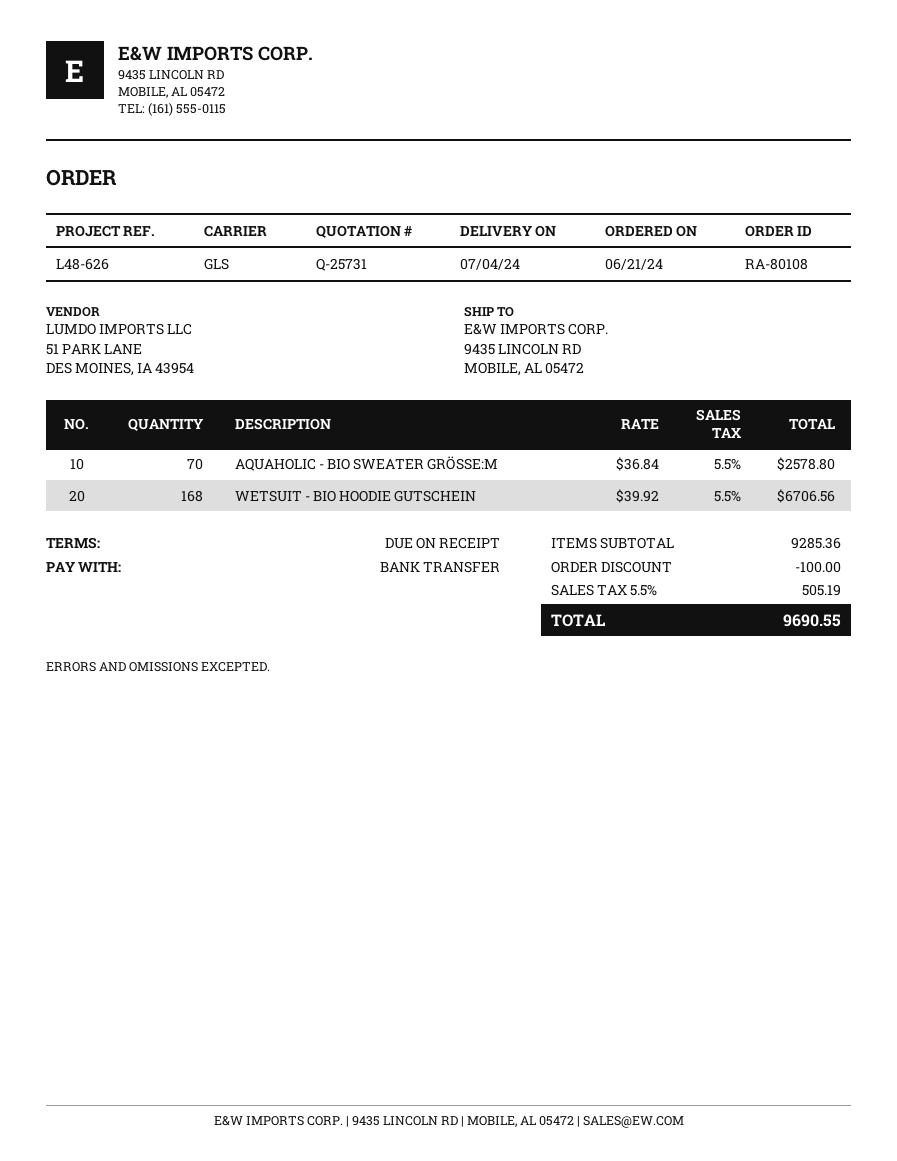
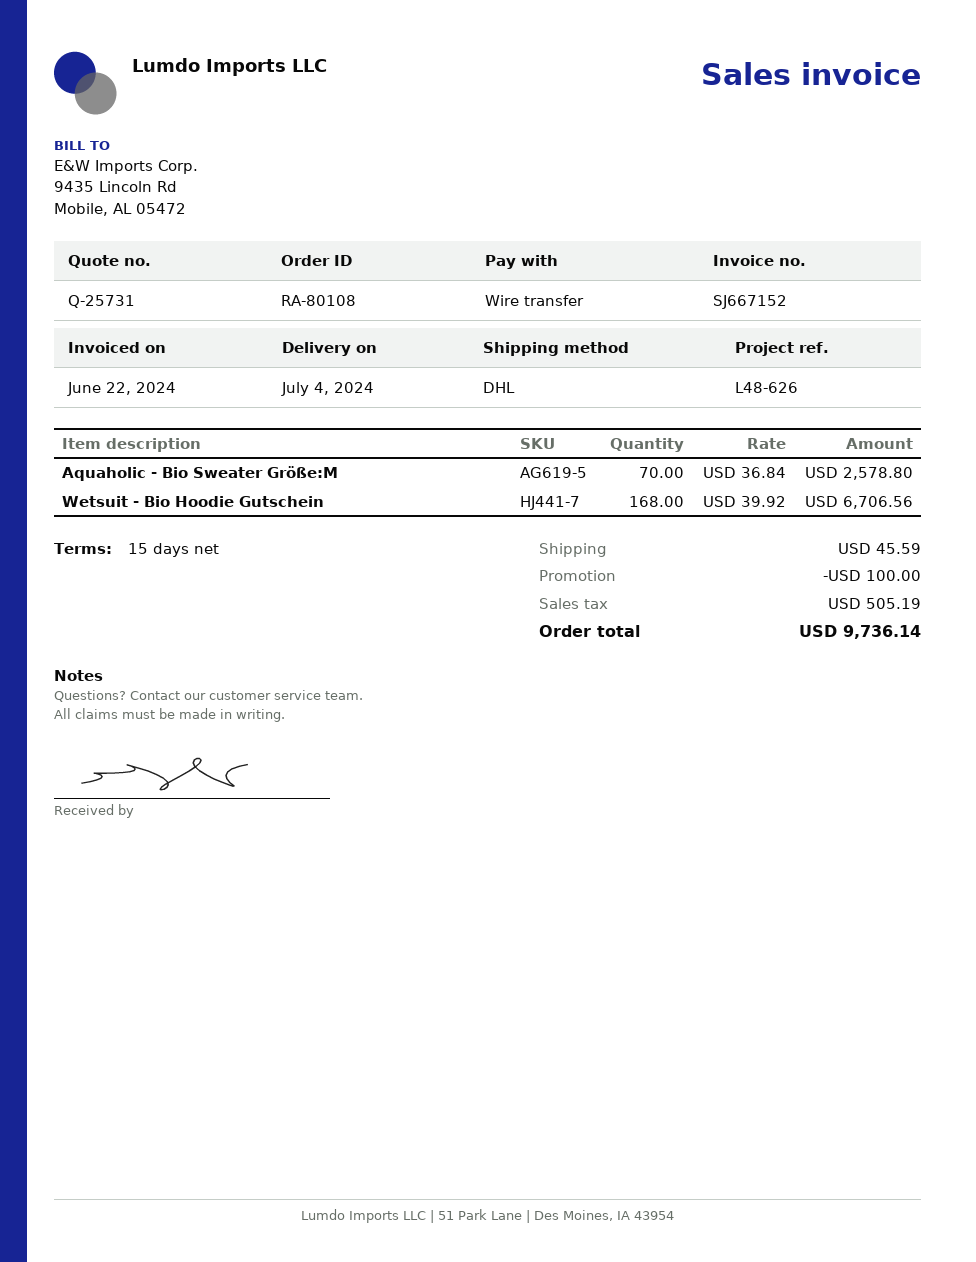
payment terms: on receipt -> 15 days
shipping method: GLS -> DHL
shipping: none -> 45.59
total: 9690.55 -> 9736.14

